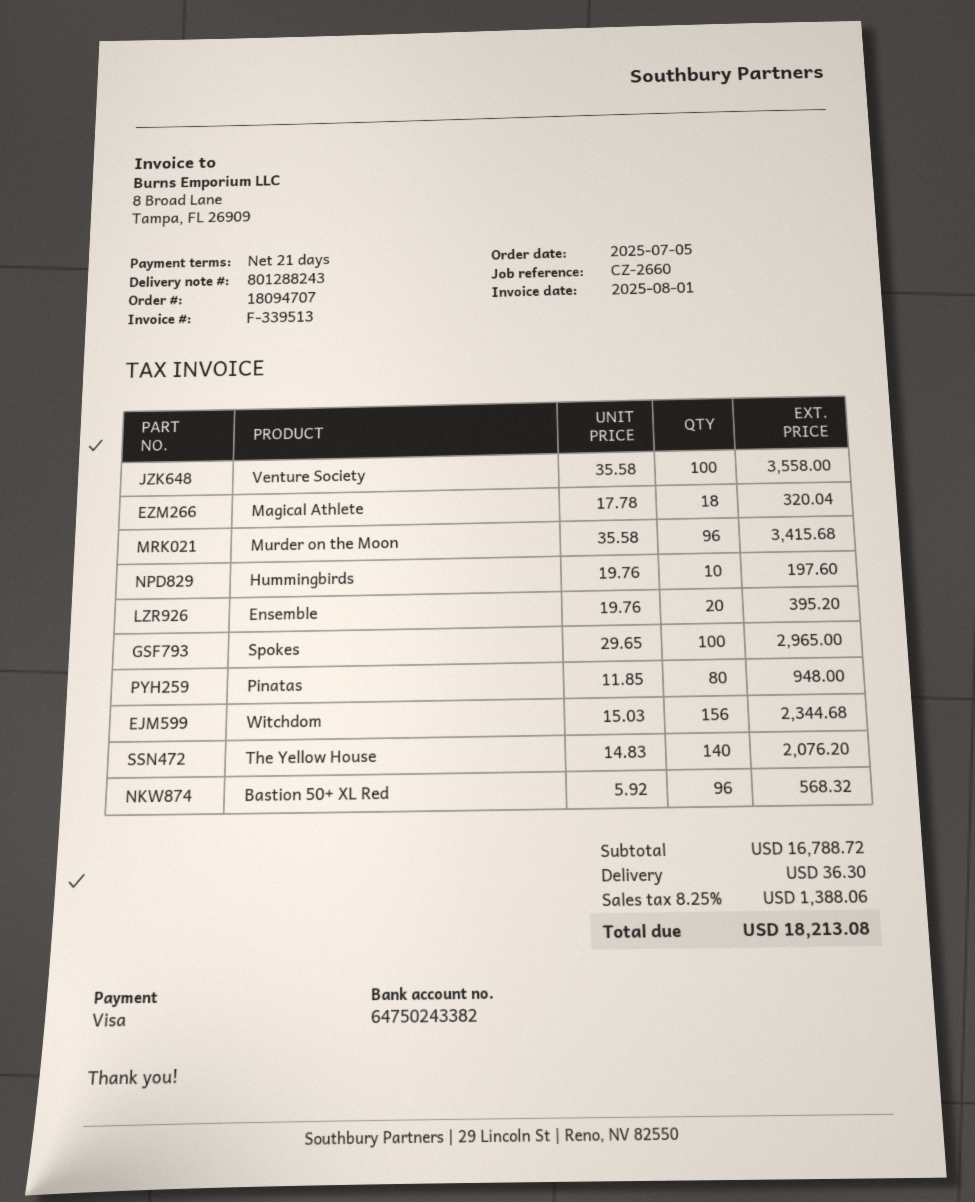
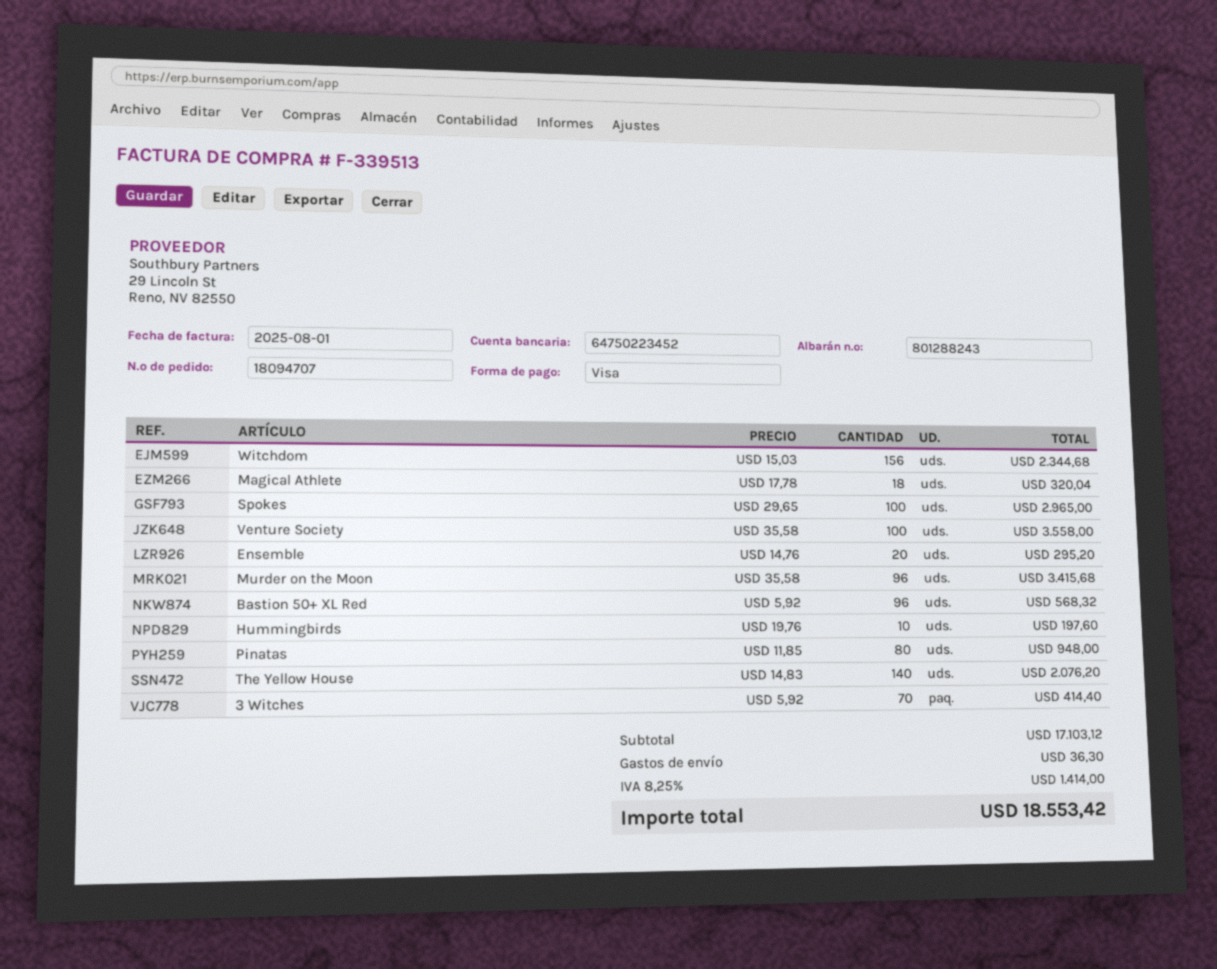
bank account: 64750243382 -> 64750223452
Ensemble: 20 x 19.76 = 395.20 -> 20 x 14.76 = 295.20
3 Witches: none -> 70 x 5.92 = 414.40
subtotal: 16788.72 -> 17103.12
tax: 8.25% = 1388.06 -> 8.25% = 1414.00
total: 18213.08 -> 18553.42

